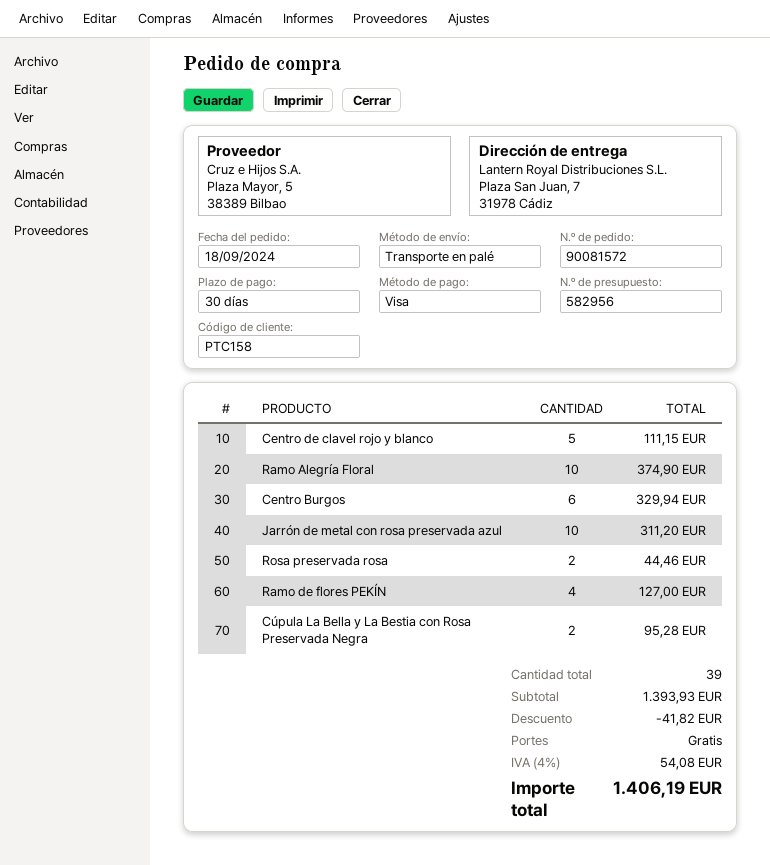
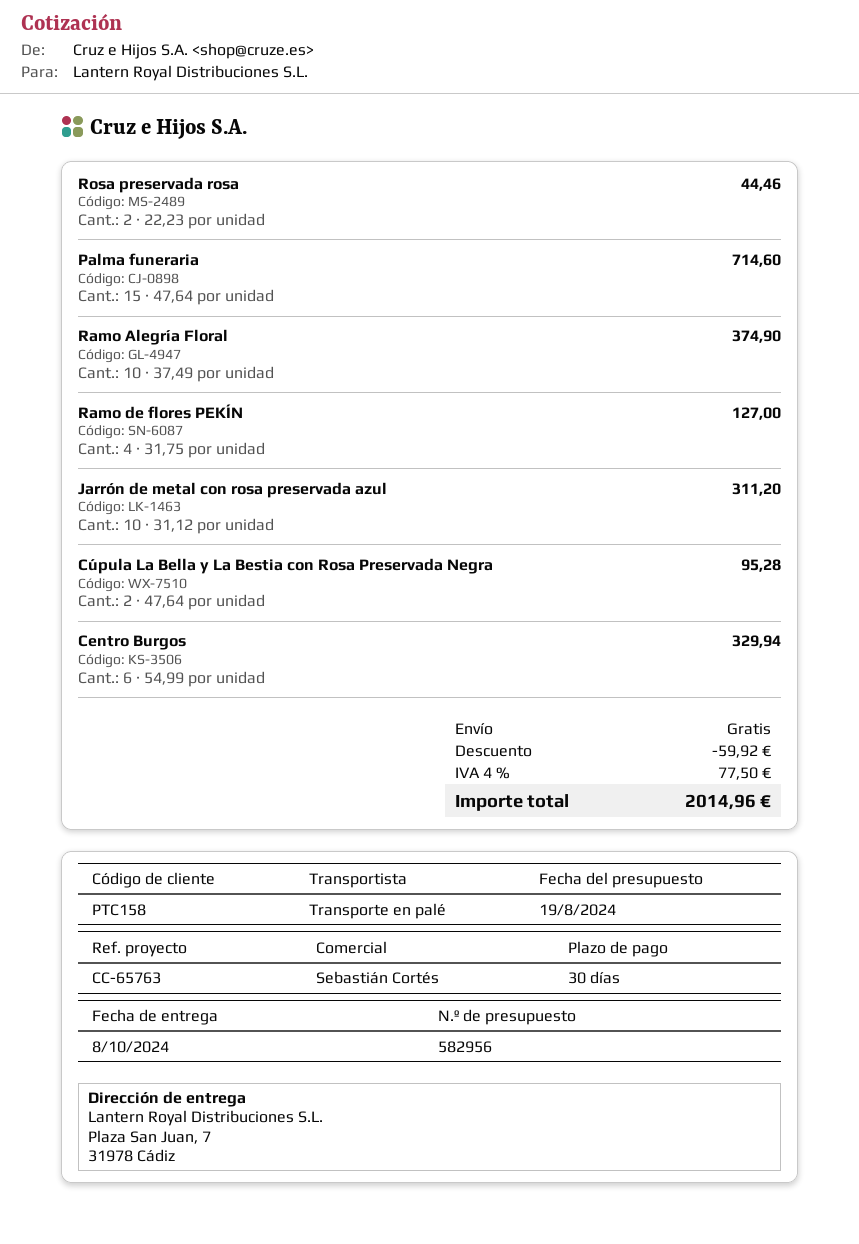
Centro de clavel rojo y blanco: 5 for 111.15 -> none
Palma funeraria: none -> 15 for 714.60
discount: 41.82 -> 59.92
tax: 4% = 54.08 -> 4% = 77.50
total: 1406.19 -> 2014.96

